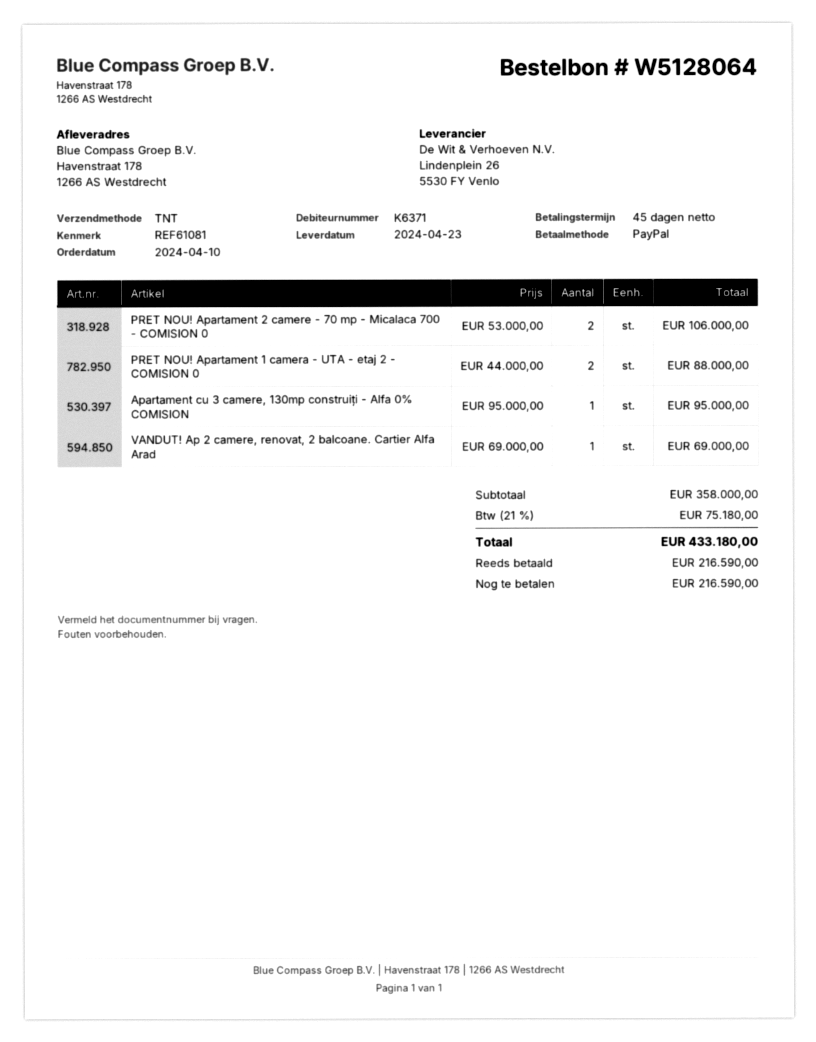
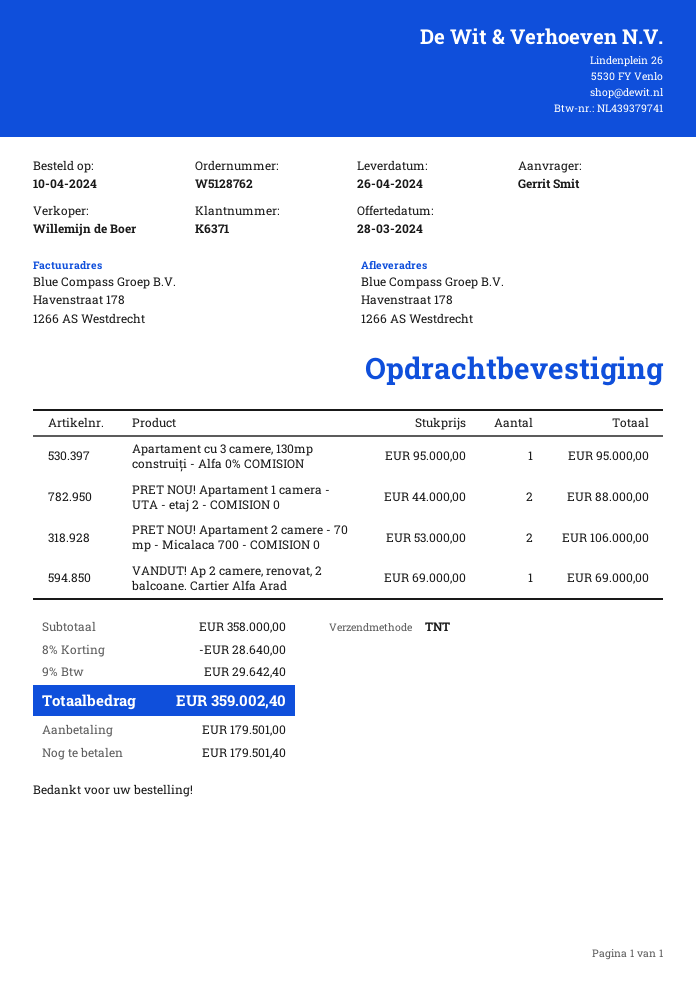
order number: W5128064 -> W5128762
delivery date: 2024-04-23 -> 2024-04-26
discount: none -> 8% = 28640.00
tax: 21% = 75180.00 -> 9% = 29642.40
total: 433180.00 -> 359002.40
deposit: 216590.00 -> 179501.00
balance: 216590.00 -> 179501.40

